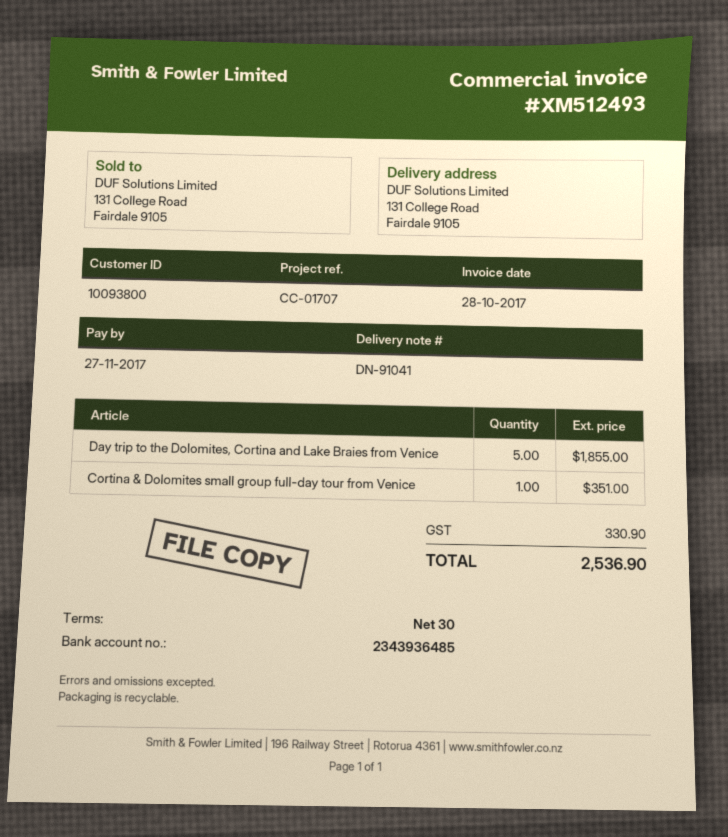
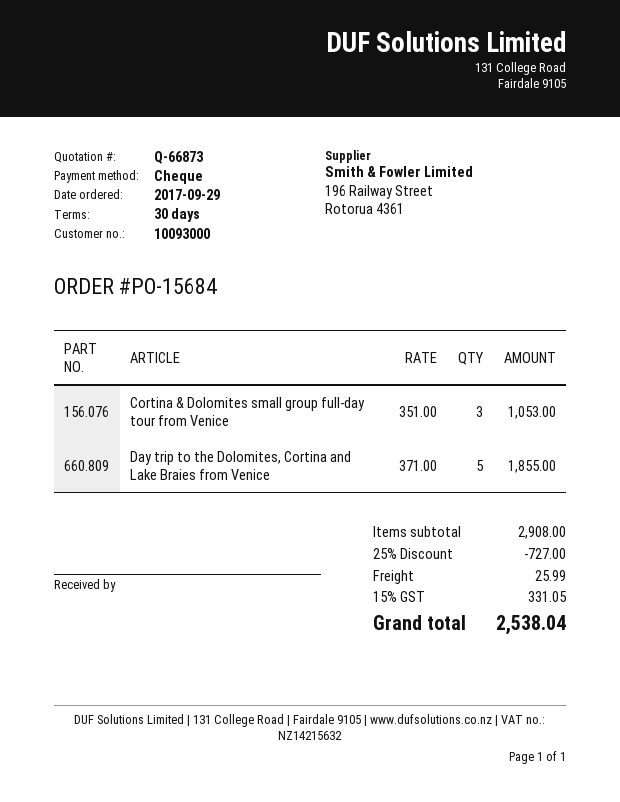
customer number: 10093800 -> 10093000
Cortina & Dolomites small group full-day tour from Venice: 1 for 351.00 -> 3 for 1053.00
discount: none -> 25% = 727.00
shipping: none -> 25.99
tax: 330.90 -> 331.05
total: 2536.90 -> 2538.04

